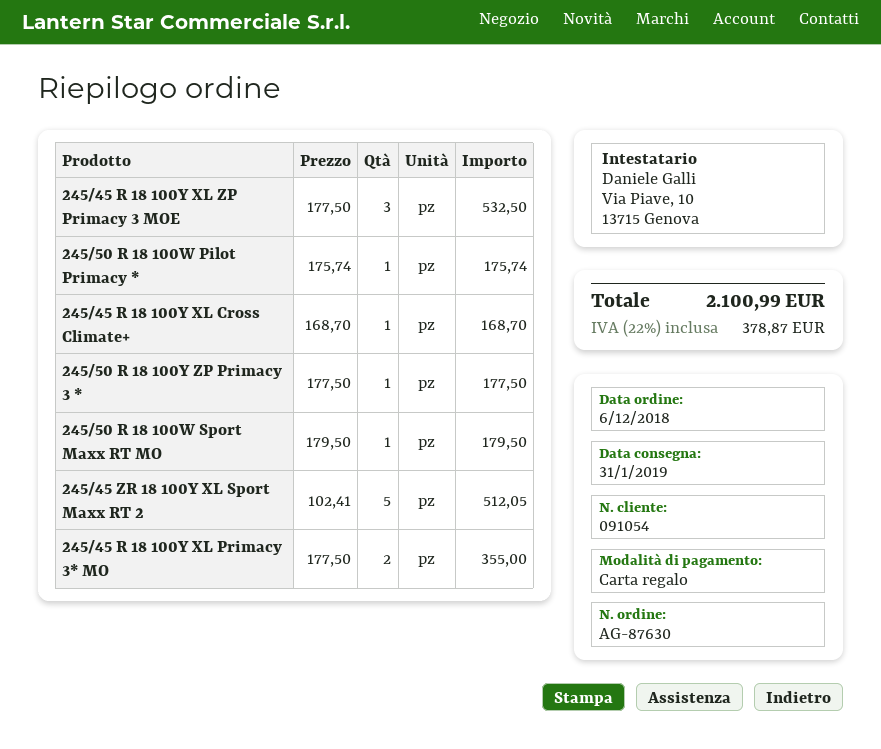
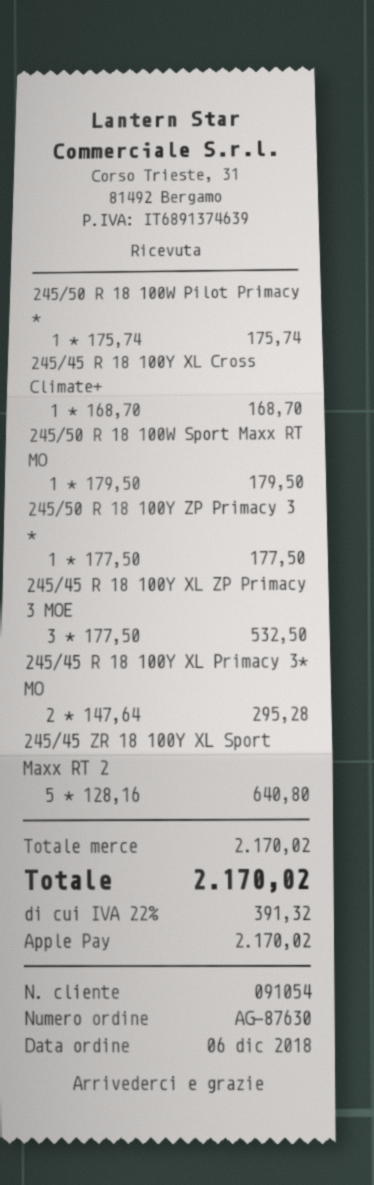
payment method: gift card -> Apple Pay
245/45 ZR 18 100Y XL Sport Maxx RT 2: 5 x 102.41 = 512.05 -> 5 x 128.16 = 640.80
245/45 R 18 100Y XL Primacy 3* MO: 2 x 177.50 = 355.00 -> 2 x 147.64 = 295.28
tax: 22% = 378.87 -> 22% = 391.32
total: 2100.99 -> 2170.02

